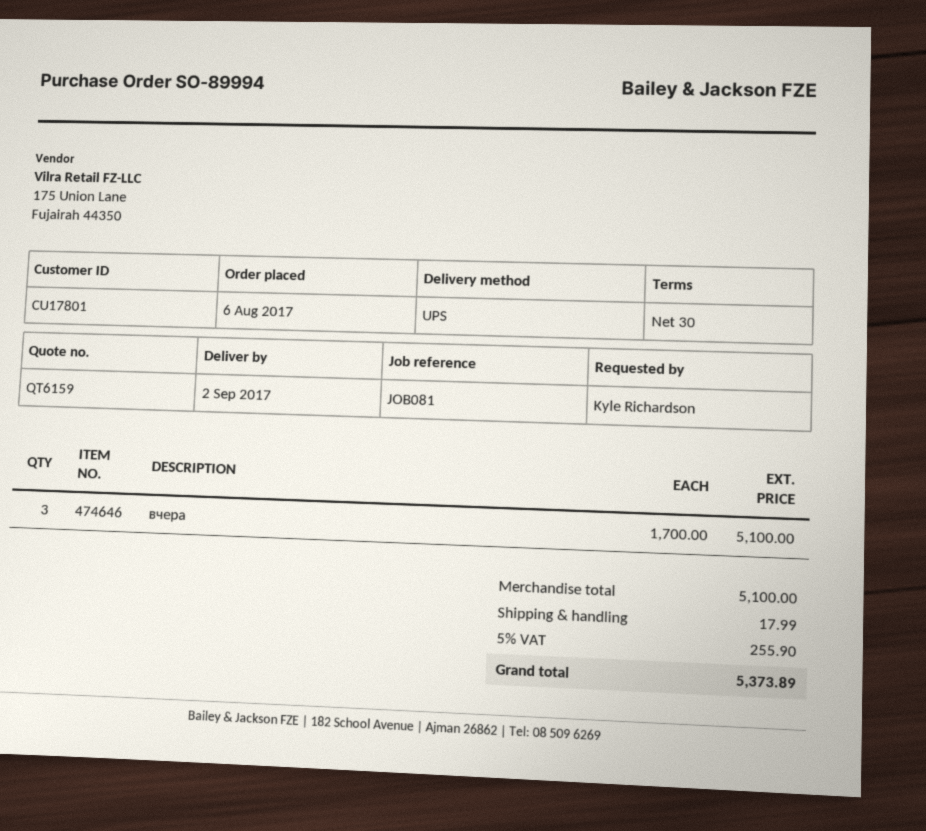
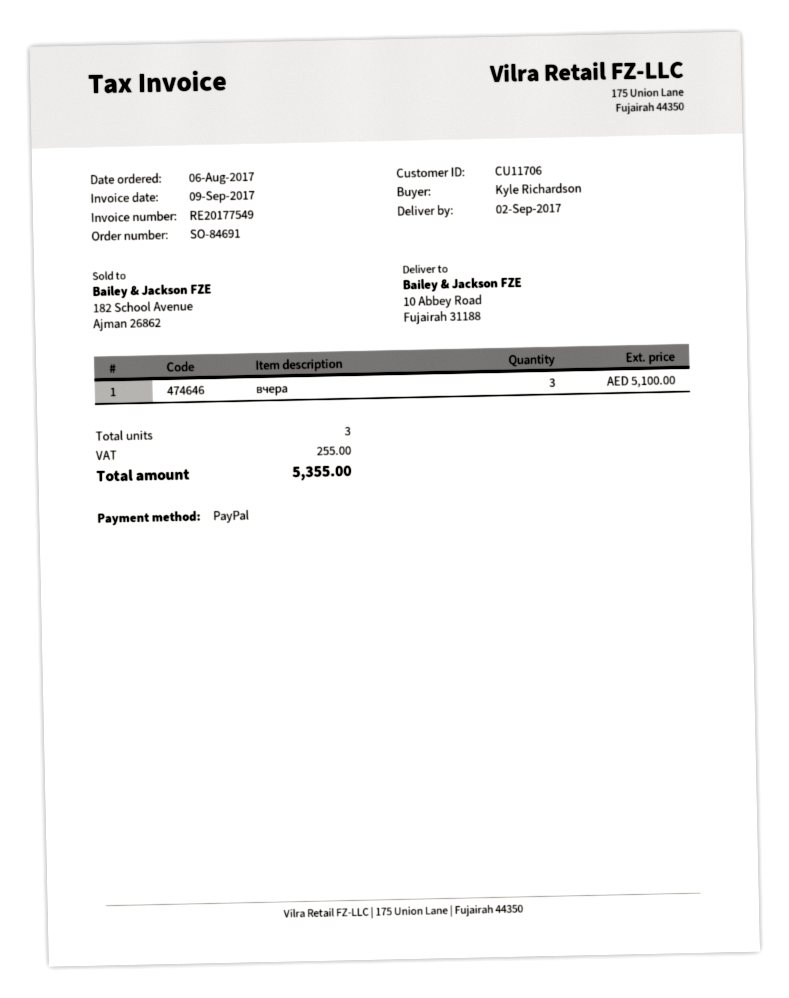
order number: SO-89994 -> SO-84691
customer number: CU17801 -> CU11706
shipping: 17.99 -> none
tax: 255.90 -> 255.00
total: 5373.89 -> 5355.00

